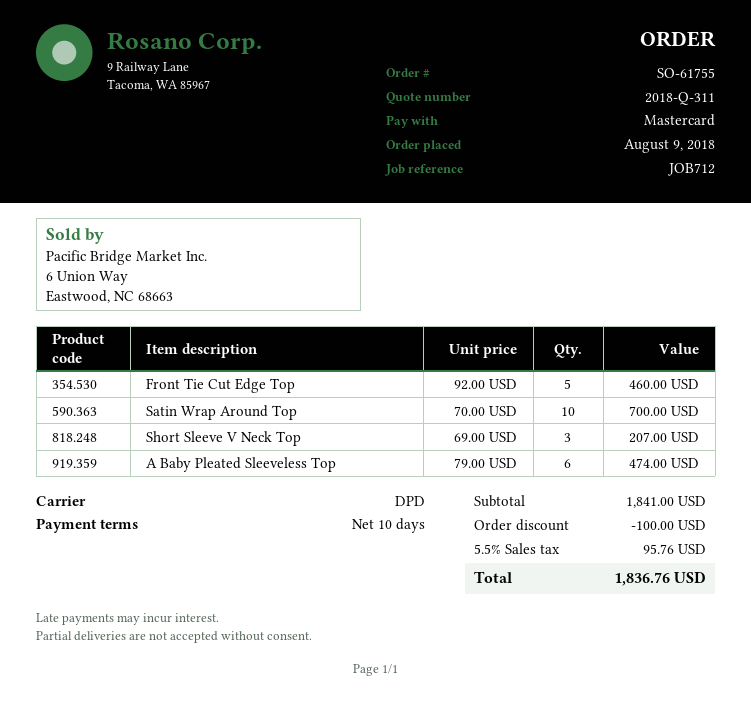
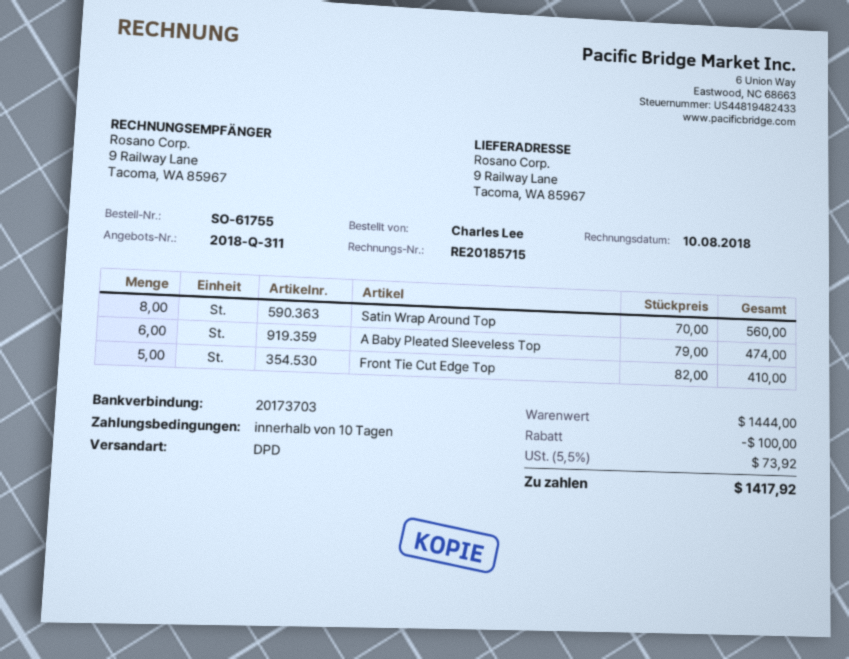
Front Tie Cut Edge Top: 5 x 92.00 = 460.00 -> 5 x 82.00 = 410.00
Satin Wrap Around Top: 10 x 70.00 = 700.00 -> 8 x 70.00 = 560.00
Short Sleeve V Neck Top: 3 x 69.00 = 207.00 -> none
subtotal: 1841.00 -> 1444.00
tax: 5.5% = 95.76 -> 5.5% = 73.92
total: 1836.76 -> 1417.92

